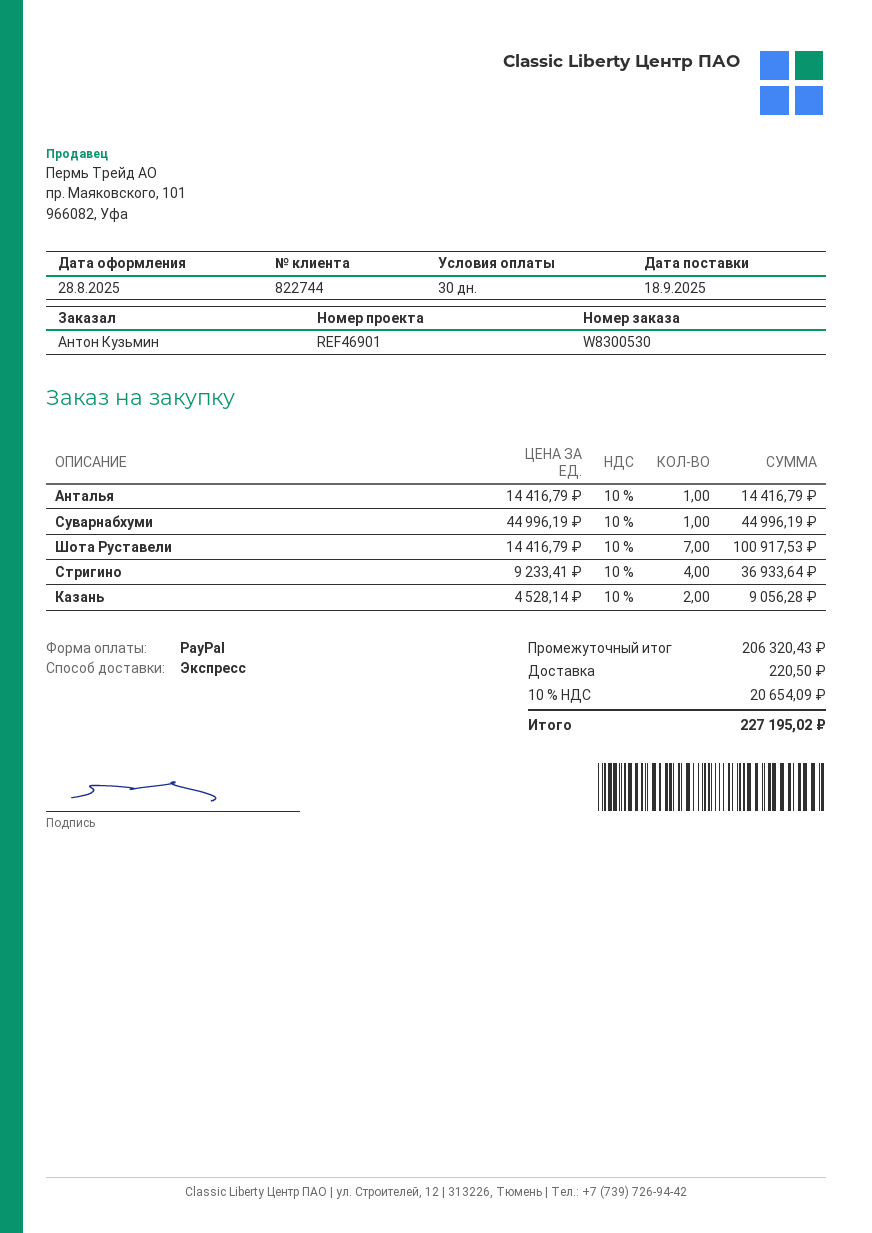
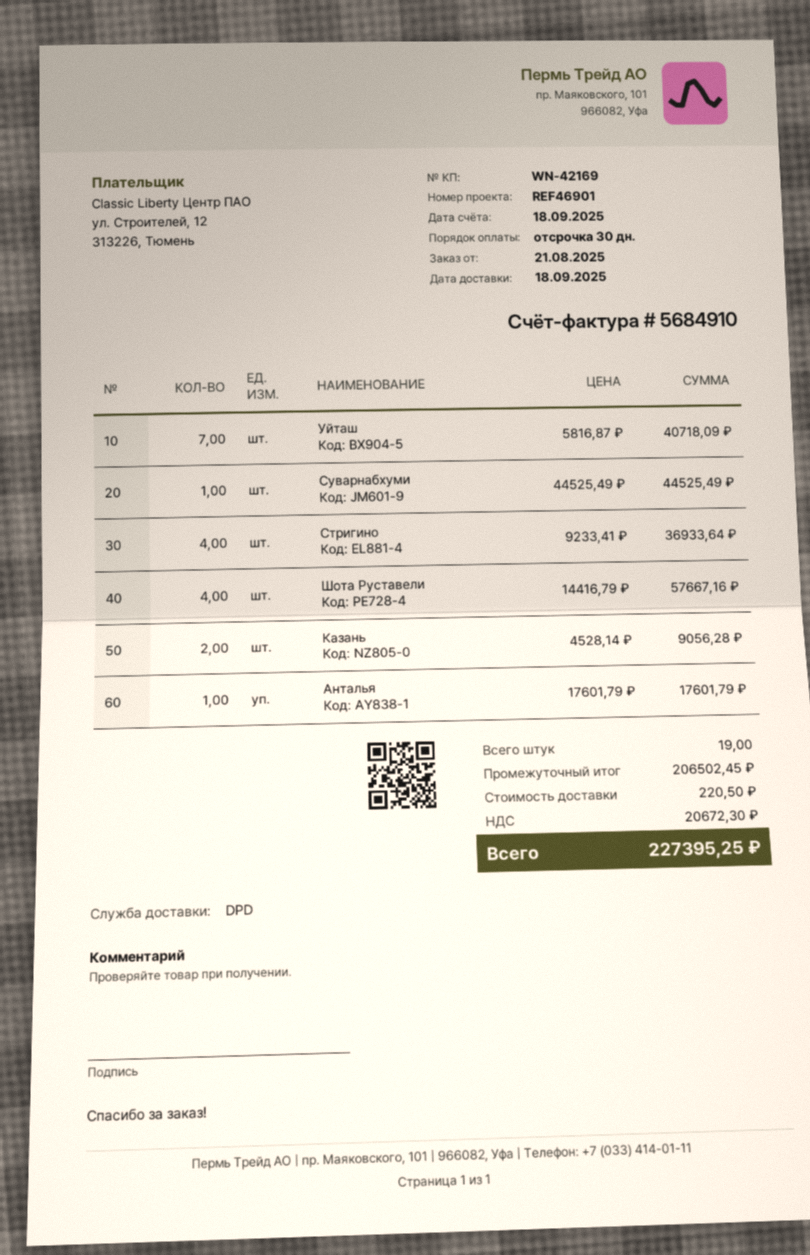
order date: 2025-08-28 -> 2025-08-21
shipping method: express -> DPD
Анталья: 1 x 14416.79 = 14416.79 -> 1 x 17601.79 = 17601.79
Суварнабхуми: 1 x 44996.19 = 44996.19 -> 1 x 44525.49 = 44525.49
Шота Руставели: 7 x 14416.79 = 100917.53 -> 4 x 14416.79 = 57667.16
Уйташ: none -> 7 x 5816.87 = 40718.09
subtotal: 206320.43 -> 206502.45
tax: 20654.09 -> 20672.30
total: 227195.02 -> 227395.25

